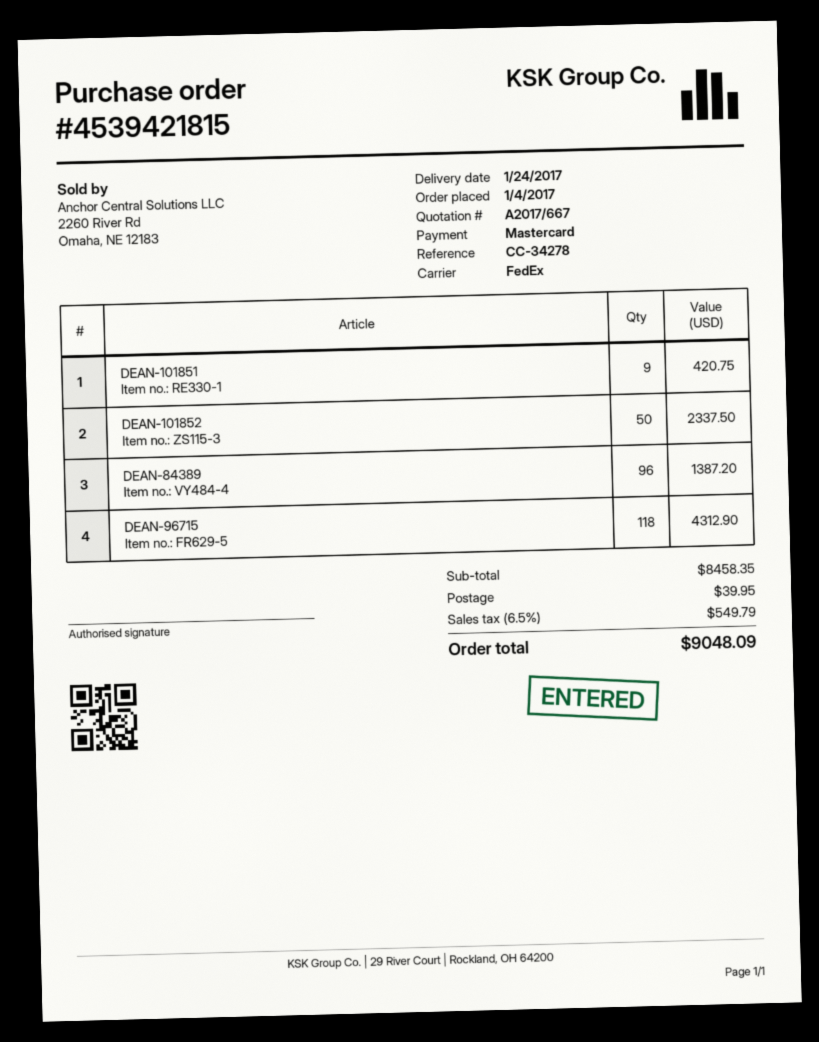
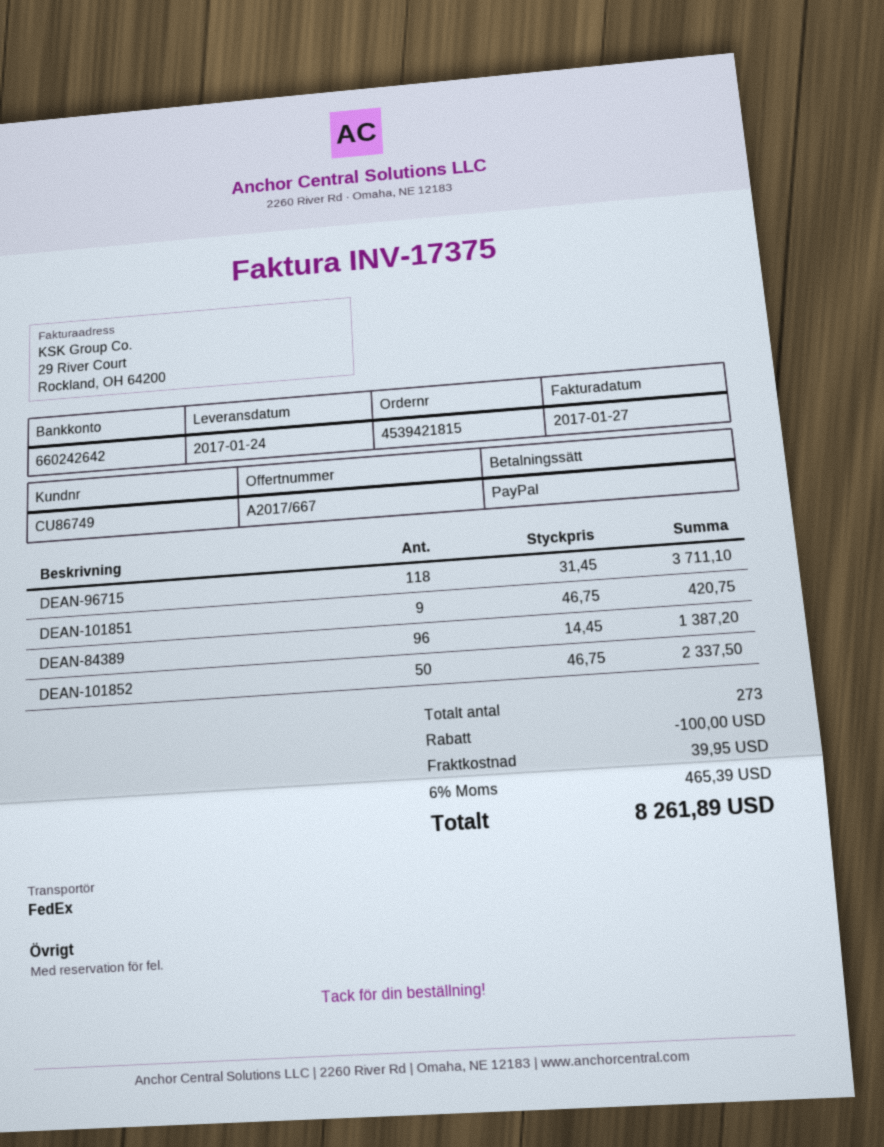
payment method: Mastercard -> PayPal
DEAN-96715: 118 for 4312.90 -> 118 for 3711.10
discount: none -> 100.00
tax: 6.5% = 549.79 -> 6% = 465.39
total: 9048.09 -> 8261.89

